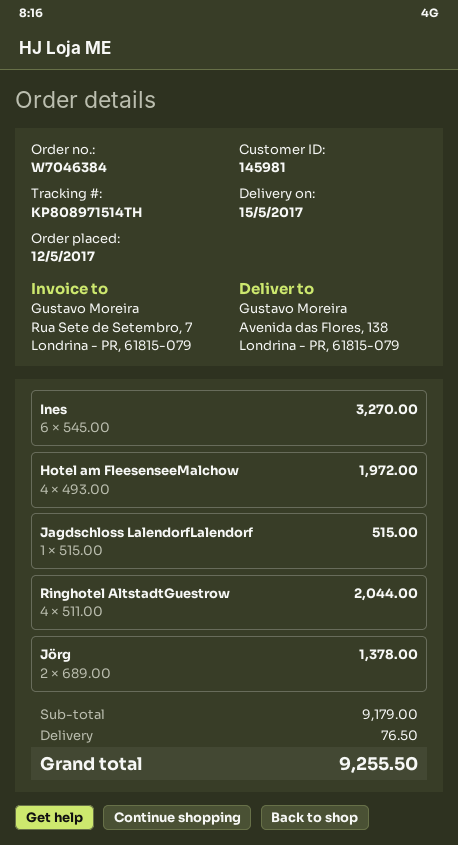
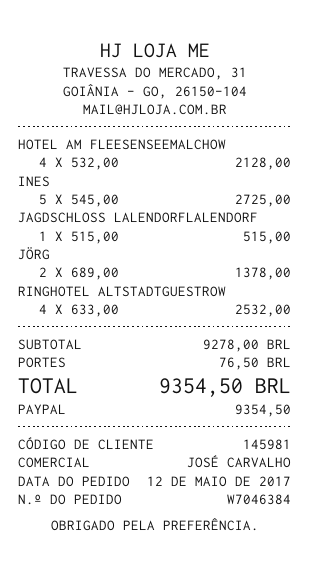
Ines: 6 x 545.00 = 3270.00 -> 5 x 545.00 = 2725.00
Hotel am FleesenseeMalchow: 4 x 493.00 = 1972.00 -> 4 x 532.00 = 2128.00
Ringhotel AltstadtGuestrow: 4 x 511.00 = 2044.00 -> 4 x 633.00 = 2532.00
subtotal: 9179.00 -> 9278.00
total: 9255.50 -> 9354.50

